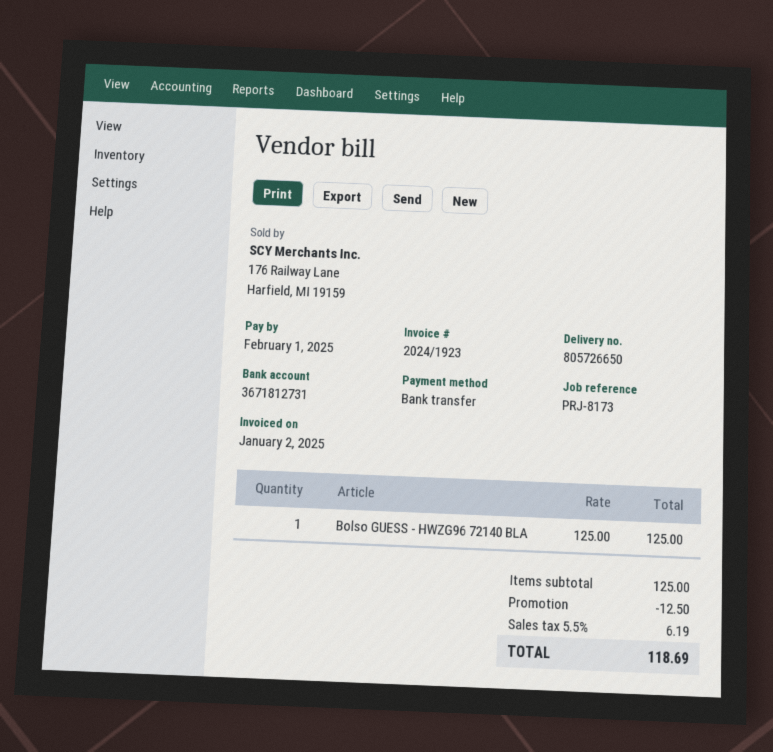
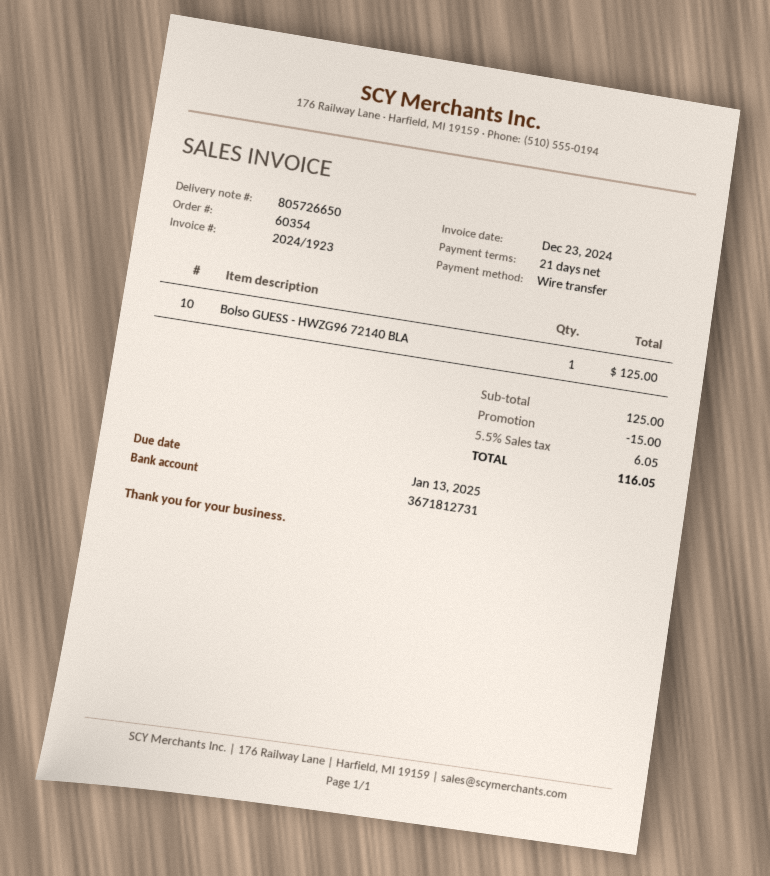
invoice date: 2025-01-02 -> 2024-12-23
due date: 2025-02-01 -> 2025-01-13
discount: 12.50 -> 15.00
tax: 5.5% = 6.19 -> 5.5% = 6.05
total: 118.69 -> 116.05

